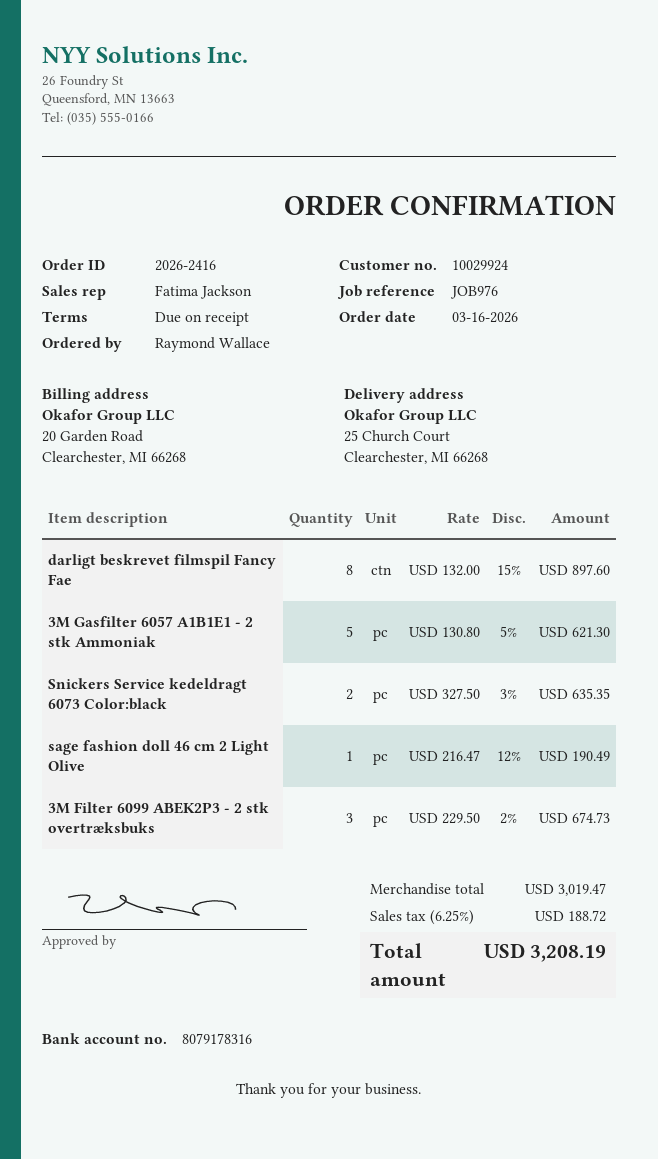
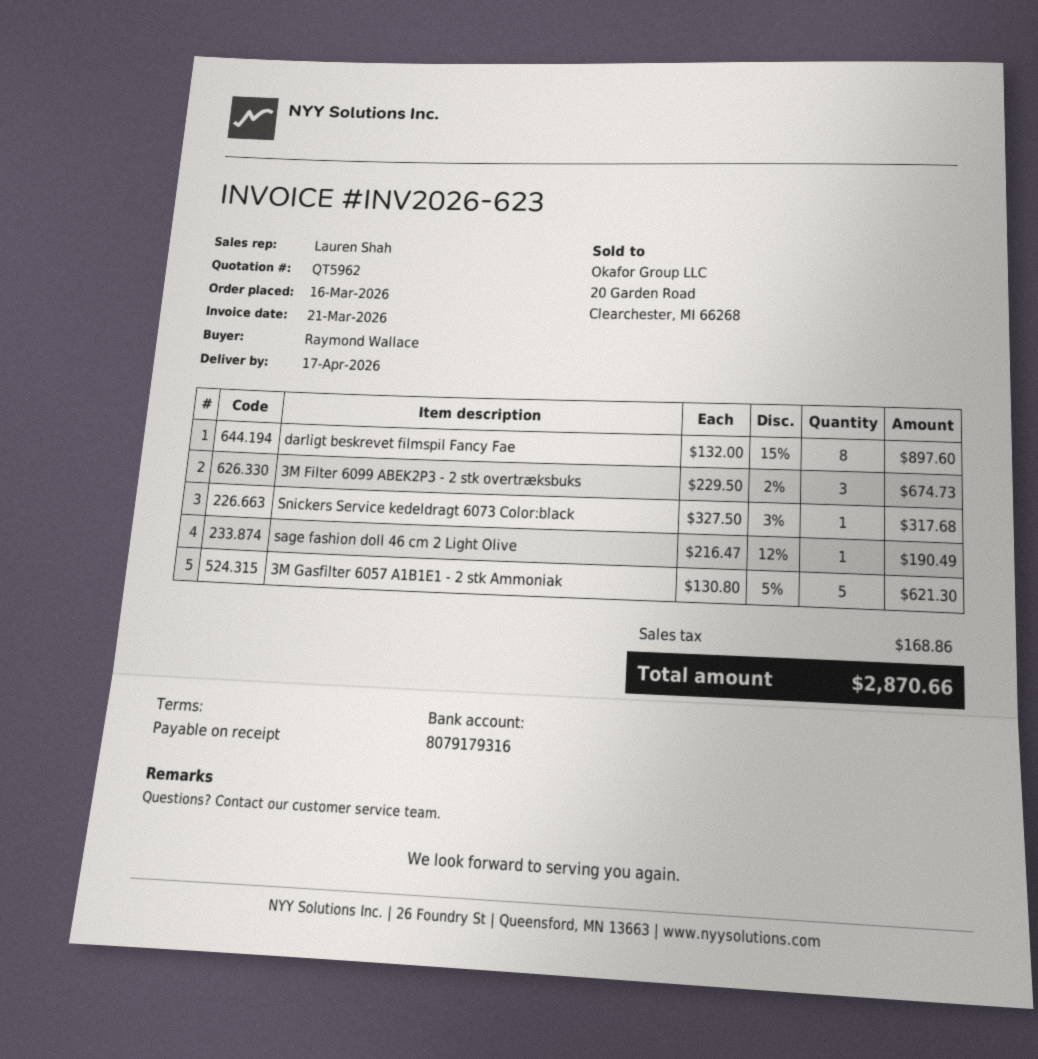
sales rep: Fatima Jackson -> Lauren Shah
bank account: 8079178316 -> 8079179316
Snickers Service kedeldragt 6073 Color:black: 2 x 327.50 - 3% = 635.35 -> 1 x 327.50 - 3% = 317.68
tax: 188.72 -> 168.86
total: 3208.19 -> 2870.66

